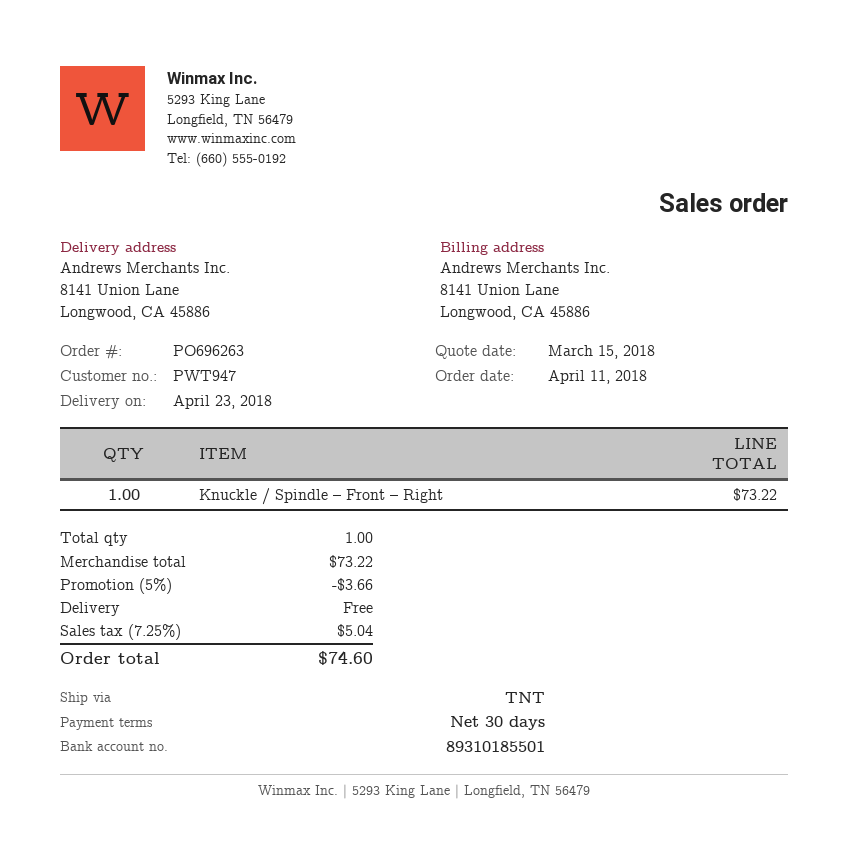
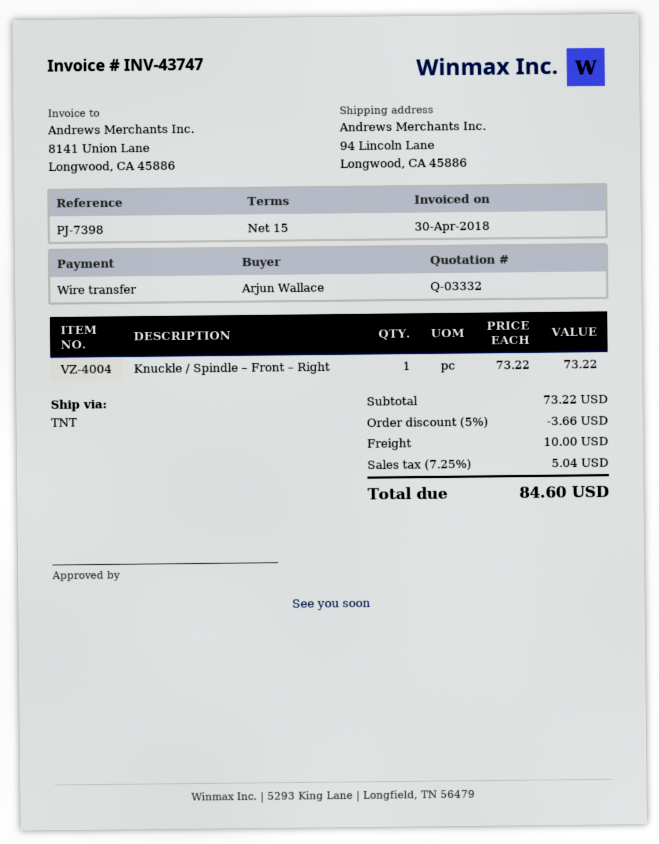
payment terms: 30 days -> 15 days
ship to: 8141 Union Lane, Longwood, CA 45886 -> 94 Lincoln Lane, Longwood, CA 45886
shipping: 0.00 -> 10.00
total: 74.60 -> 84.60

